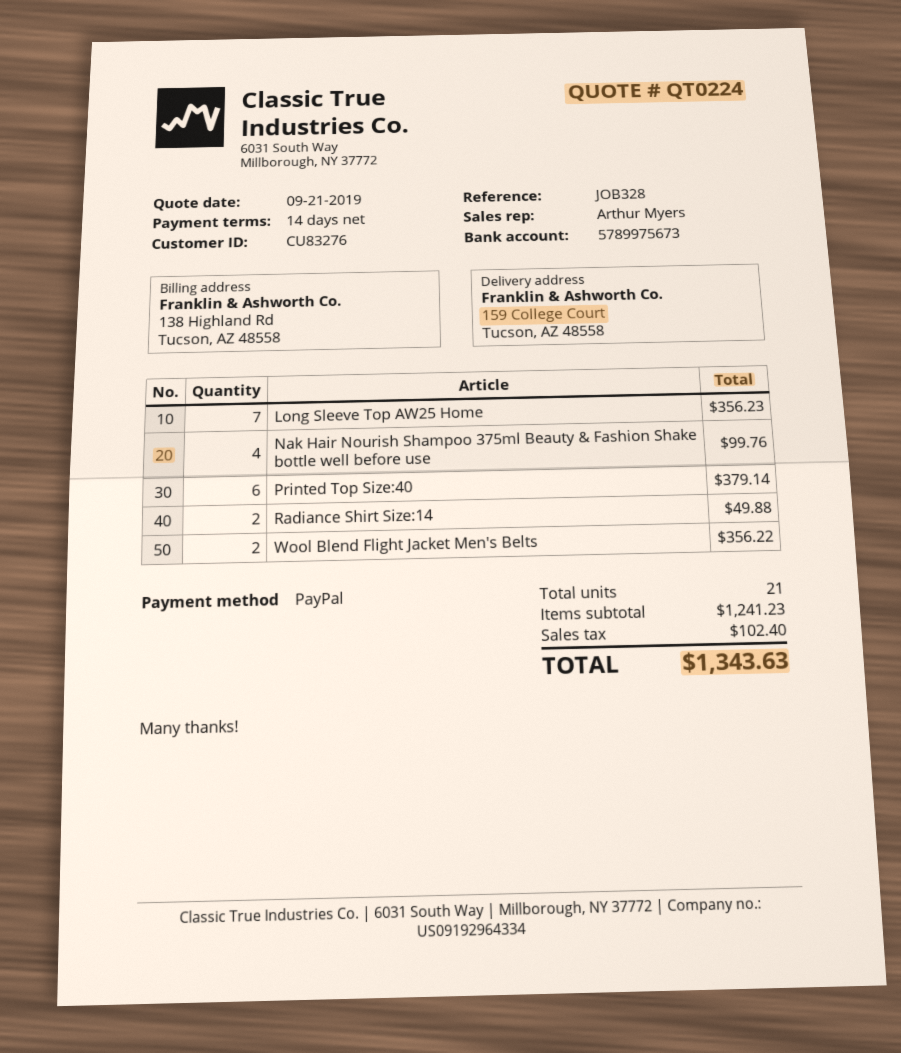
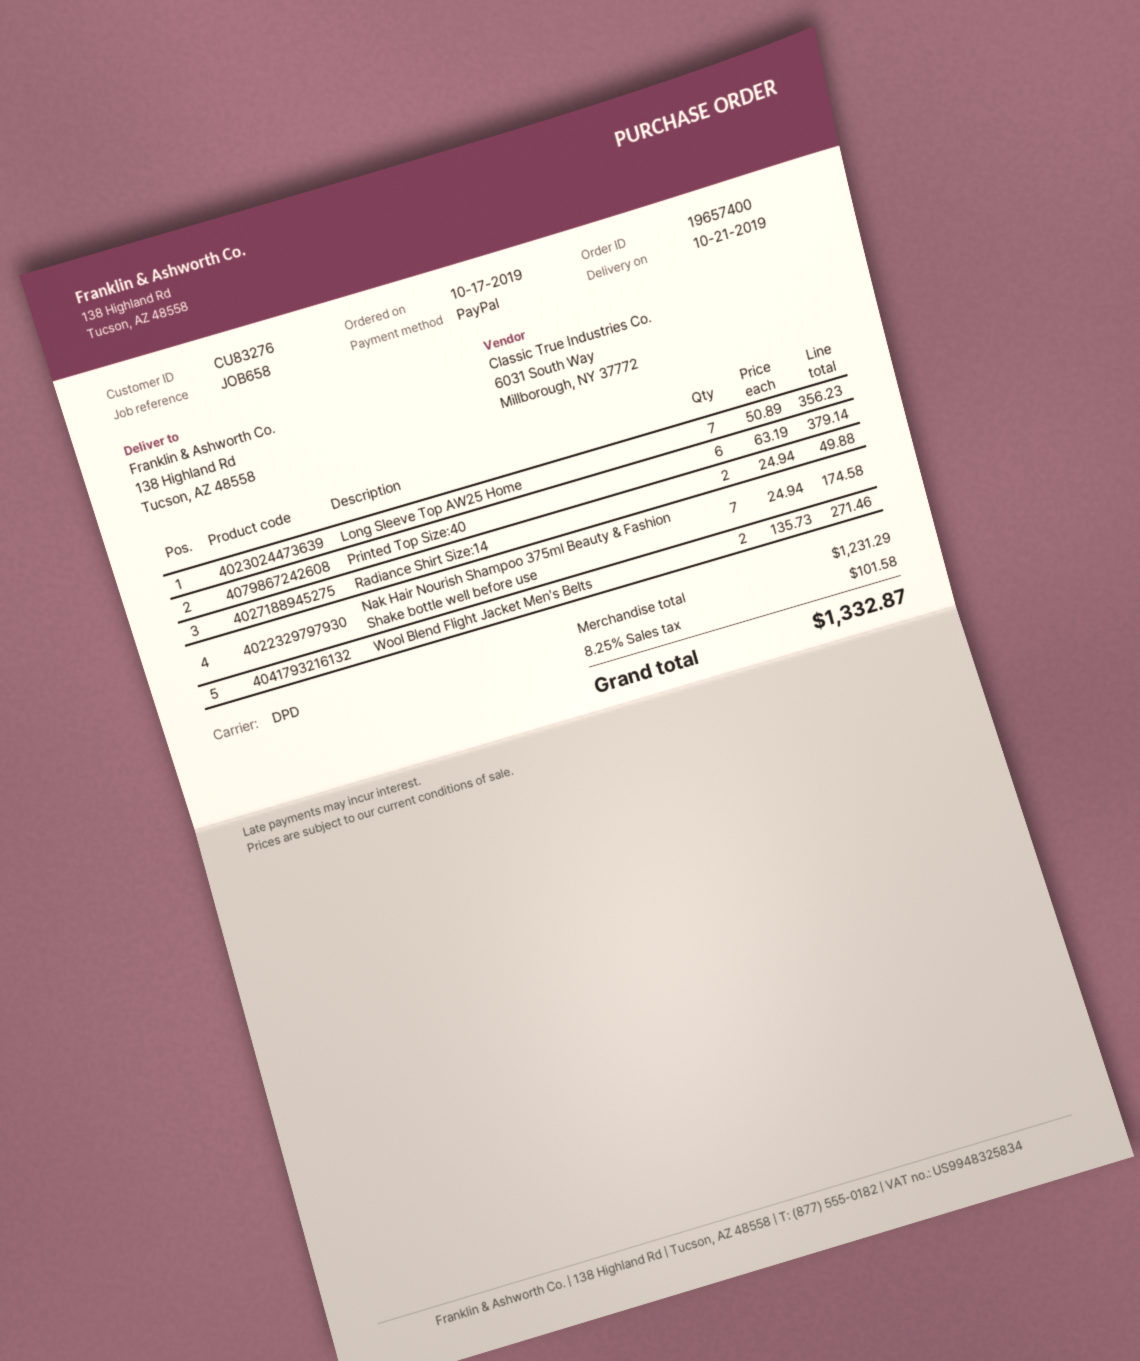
reference: JOB328 -> JOB658
ship to: 159 College Court, Tucson, AZ 48558 -> 138 Highland Rd, Tucson, AZ 48558
Nak Hair Nourish Shampoo 375ml Beauty & Fashion Shake bottle well before use: 4 for 99.76 -> 7 for 174.58
Wool Blend Flight Jacket Men's Belts: 2 for 356.22 -> 2 for 271.46
subtotal: 1241.23 -> 1231.29
tax: 102.40 -> 101.58
total: 1343.63 -> 1332.87

